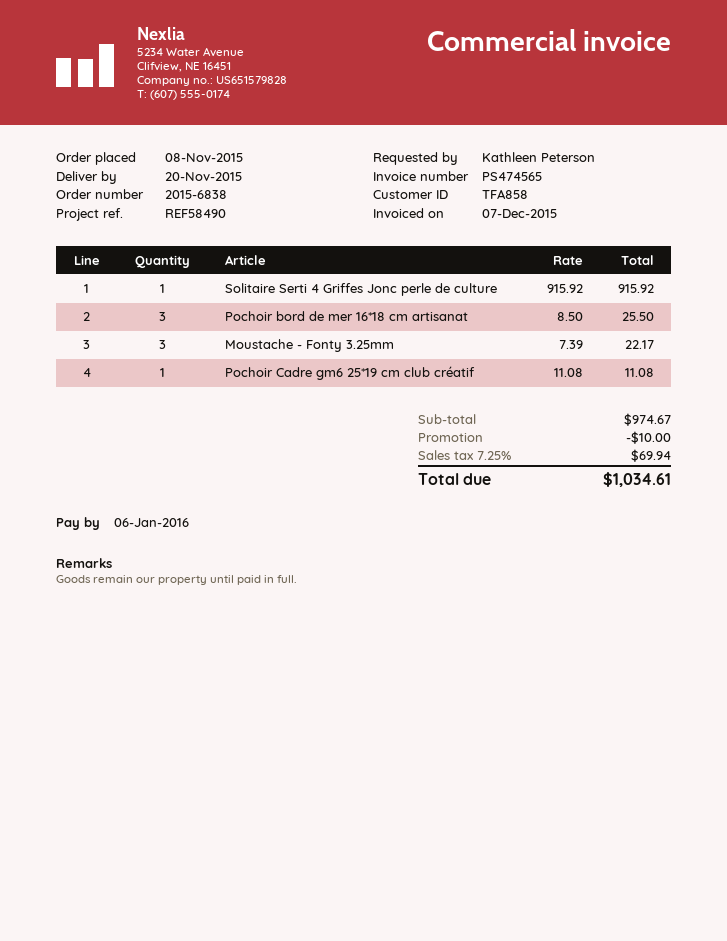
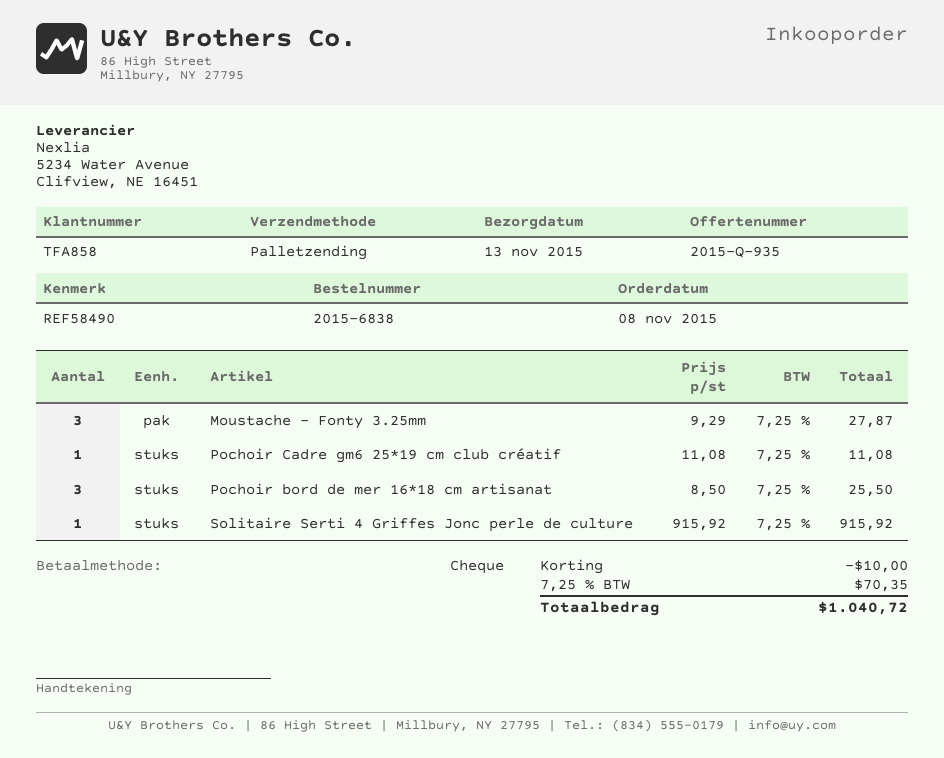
delivery date: 2015-11-20 -> 2015-11-13
Moustache - Fonty 3.25mm: 3 x 7.39 = 22.17 -> 3 x 9.29 = 27.87
tax: 7.25% = 69.94 -> 7.25% = 70.35
total: 1034.61 -> 1040.72

